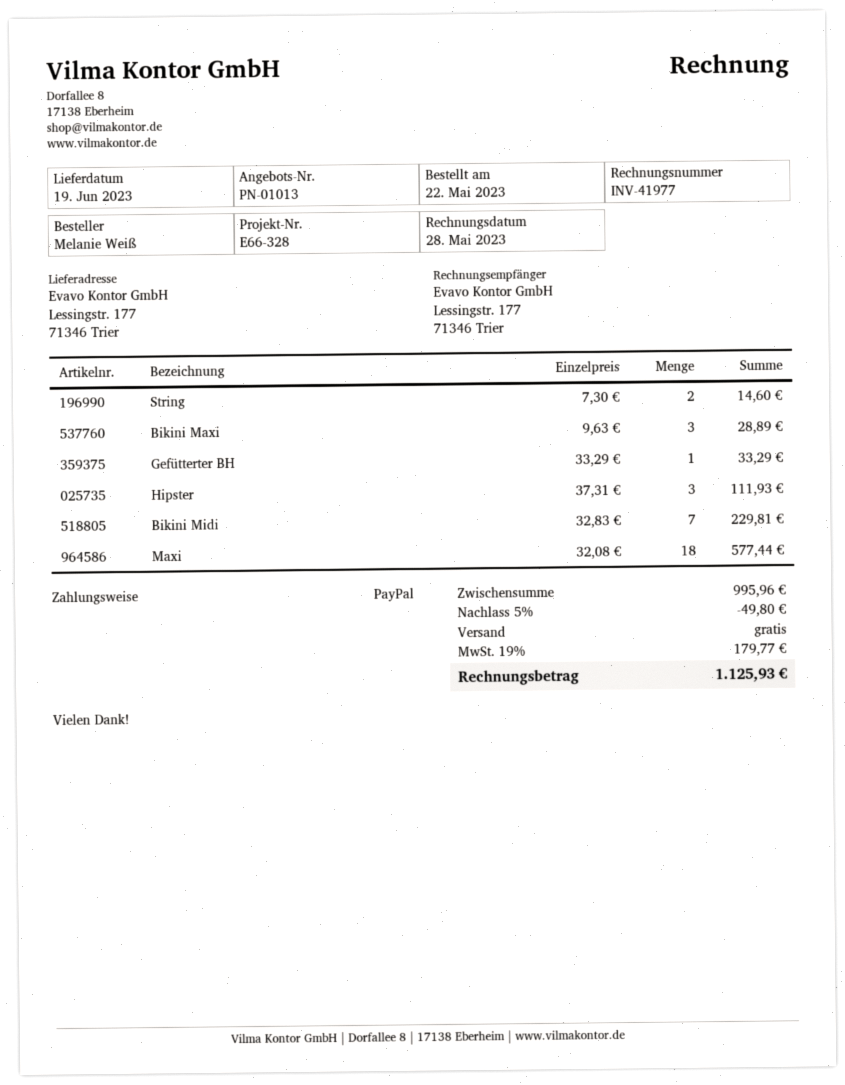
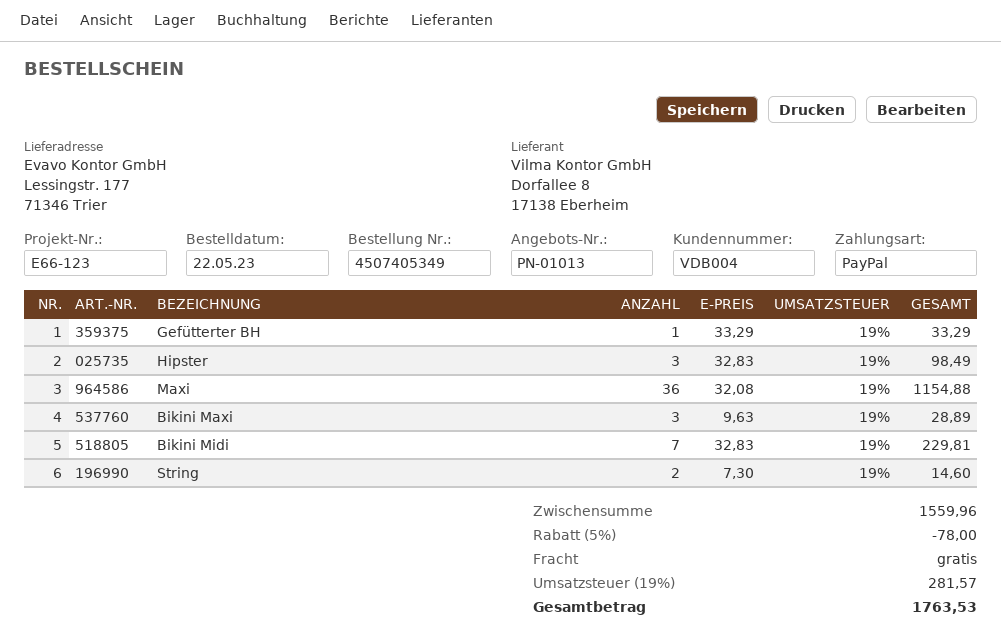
reference: E66-328 -> E66-123
Hipster: 3 x 37.31 = 111.93 -> 3 x 32.83 = 98.49
Maxi: 18 x 32.08 = 577.44 -> 36 x 32.08 = 1154.88
subtotal: 995.96 -> 1559.96
discount: 5% = 49.80 -> 5% = 78.00
tax: 19% = 179.77 -> 19% = 281.57
total: 1125.93 -> 1763.53

